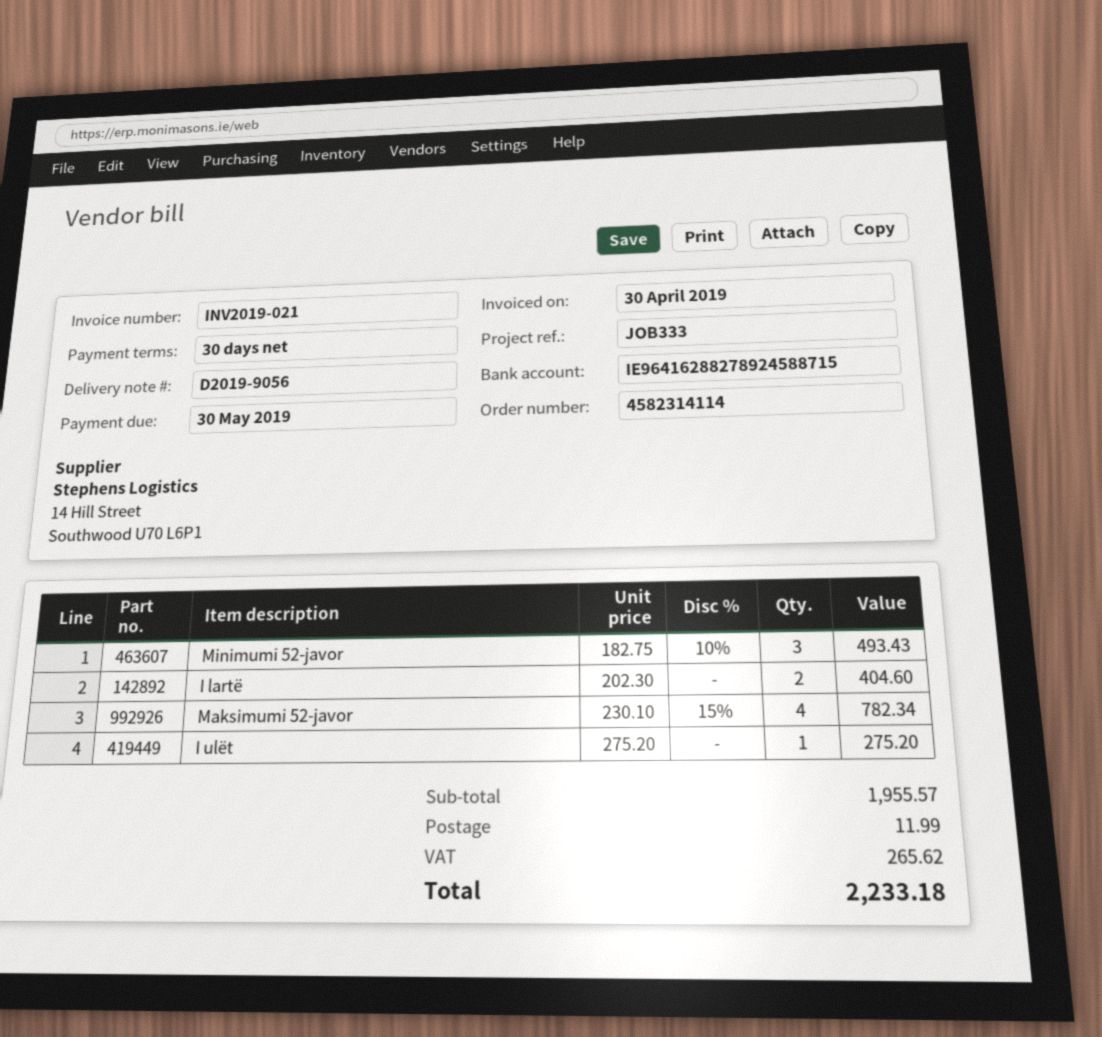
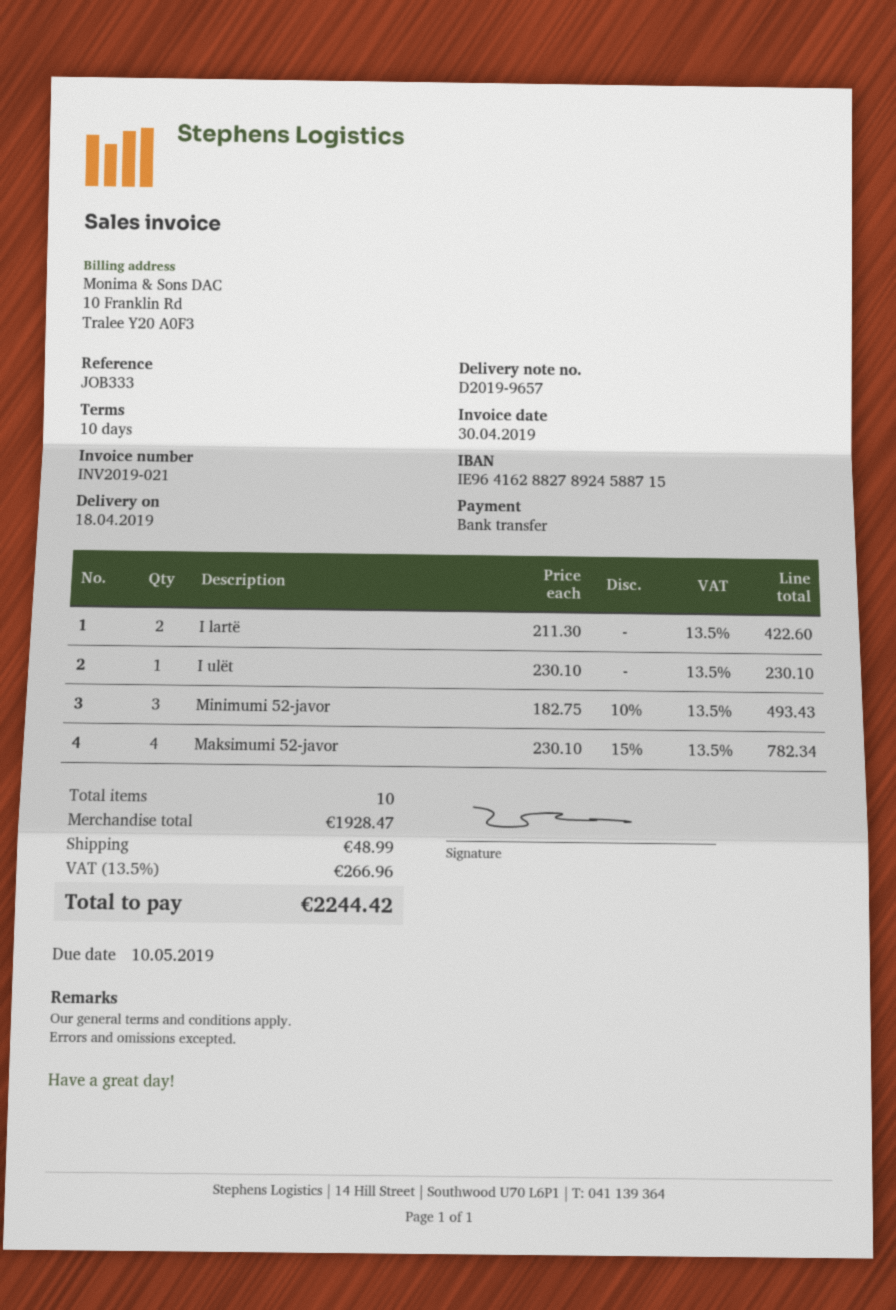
delivery note number: D2019-9056 -> D2019-9657
payment terms: 30 days -> 10 days
due date: 2019-05-30 -> 2019-05-10
I lartë: 2 x 202.30 = 404.60 -> 2 x 211.30 = 422.60
I ulët: 1 x 275.20 = 275.20 -> 1 x 230.10 = 230.10
subtotal: 1955.57 -> 1928.47
shipping: 11.99 -> 48.99
tax: 265.62 -> 266.96
total: 2233.18 -> 2244.42

